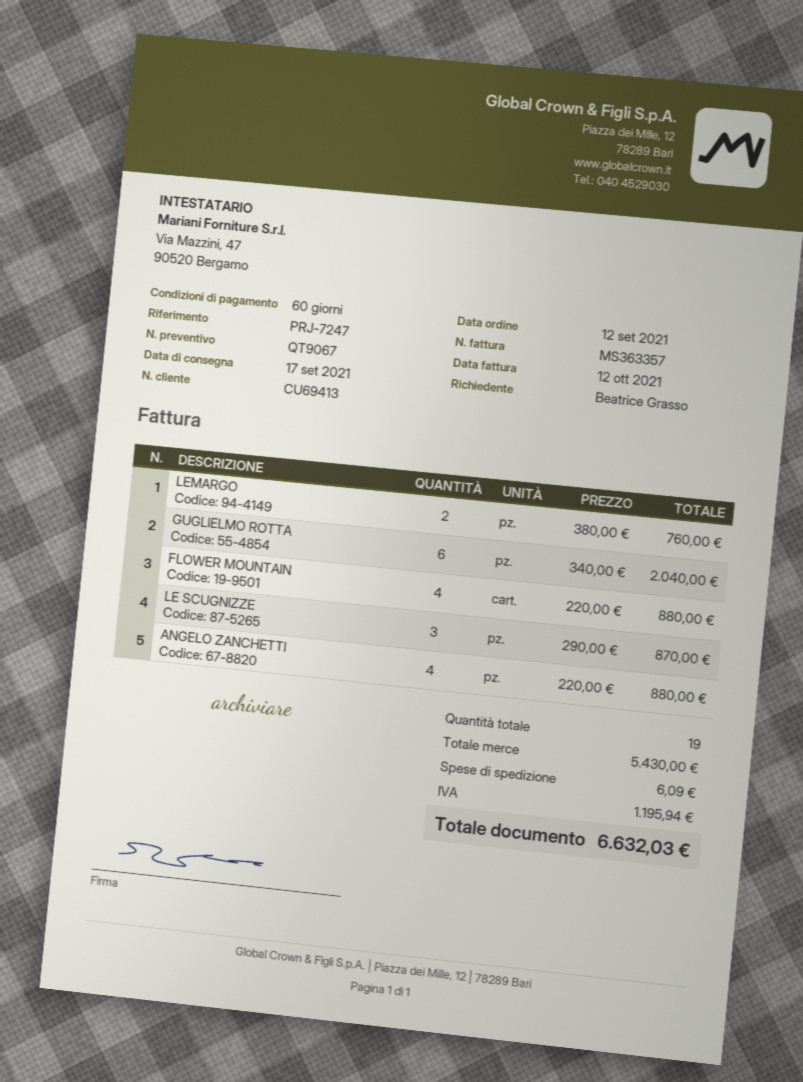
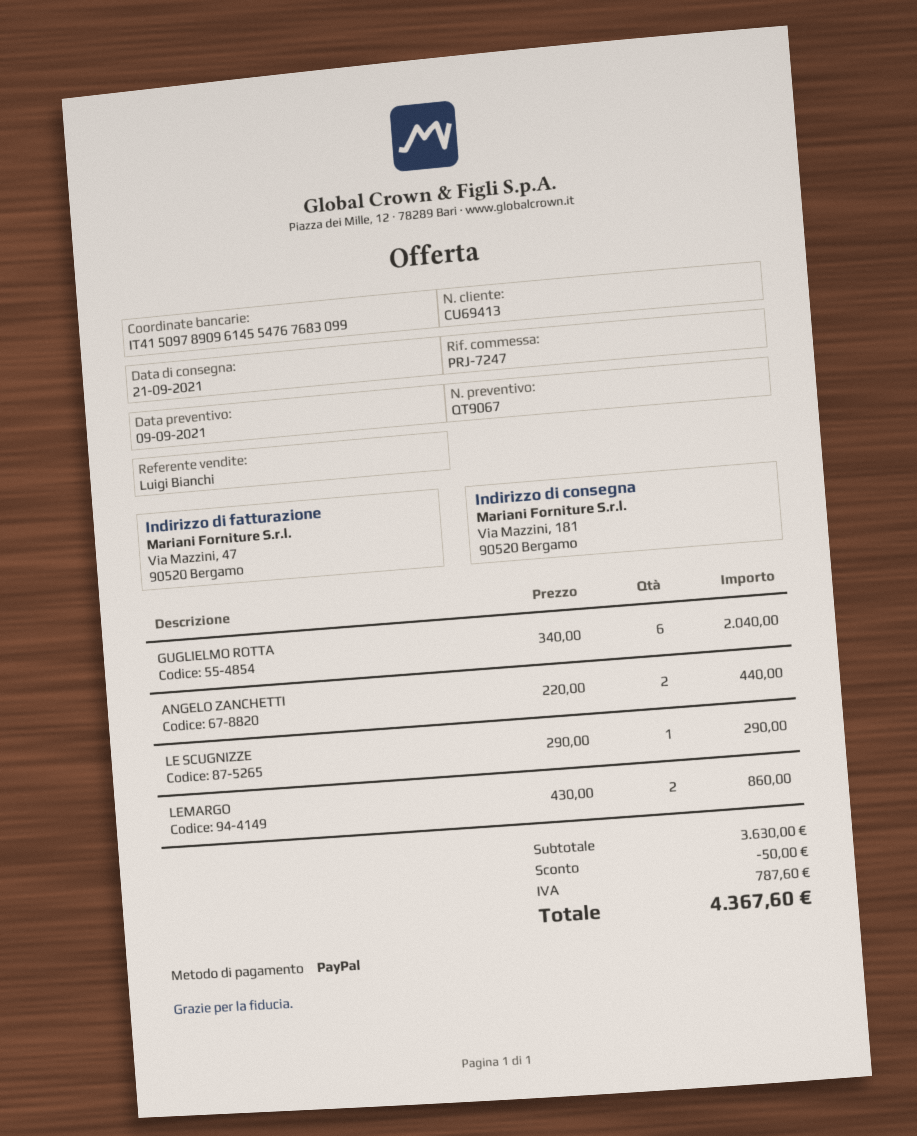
delivery date: 2021-09-17 -> 2021-09-21
LEMARGO: 2 x 380.00 = 760.00 -> 2 x 430.00 = 860.00
FLOWER MOUNTAIN: 4 x 220.00 = 880.00 -> none
LE SCUGNIZZE: 3 x 290.00 = 870.00 -> 1 x 290.00 = 290.00
ANGELO ZANCHETTI: 4 x 220.00 = 880.00 -> 2 x 220.00 = 440.00
subtotal: 5430.00 -> 3630.00
discount: none -> 50.00
shipping: 6.09 -> none
tax: 1195.94 -> 787.60
total: 6632.03 -> 4367.60

